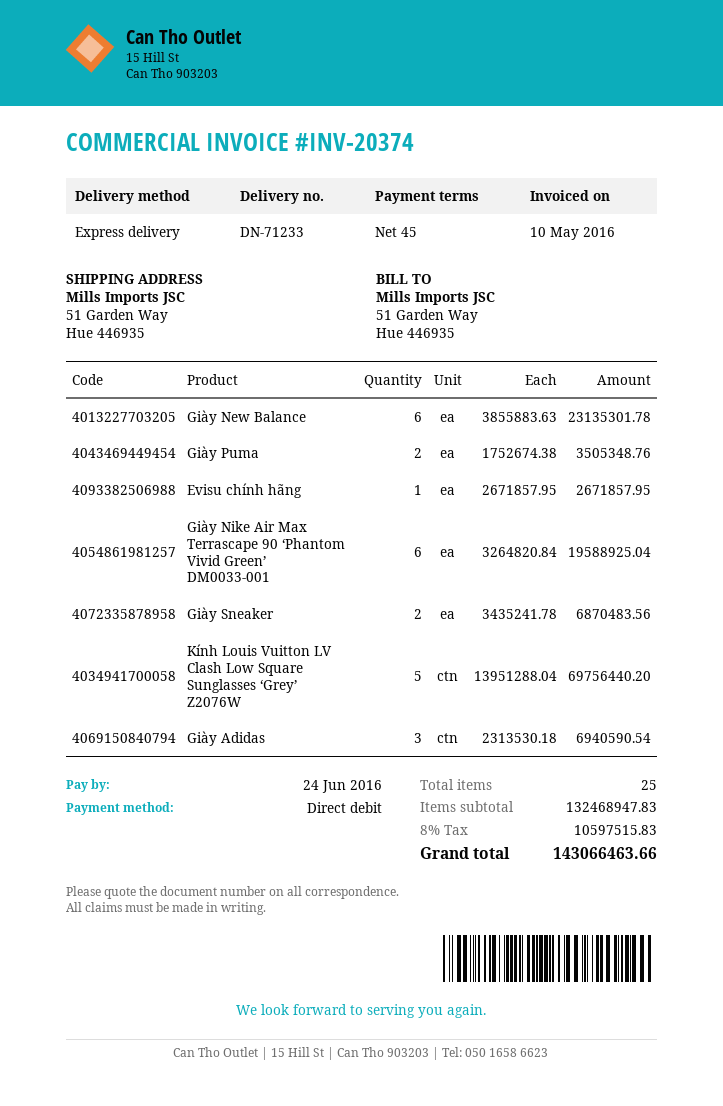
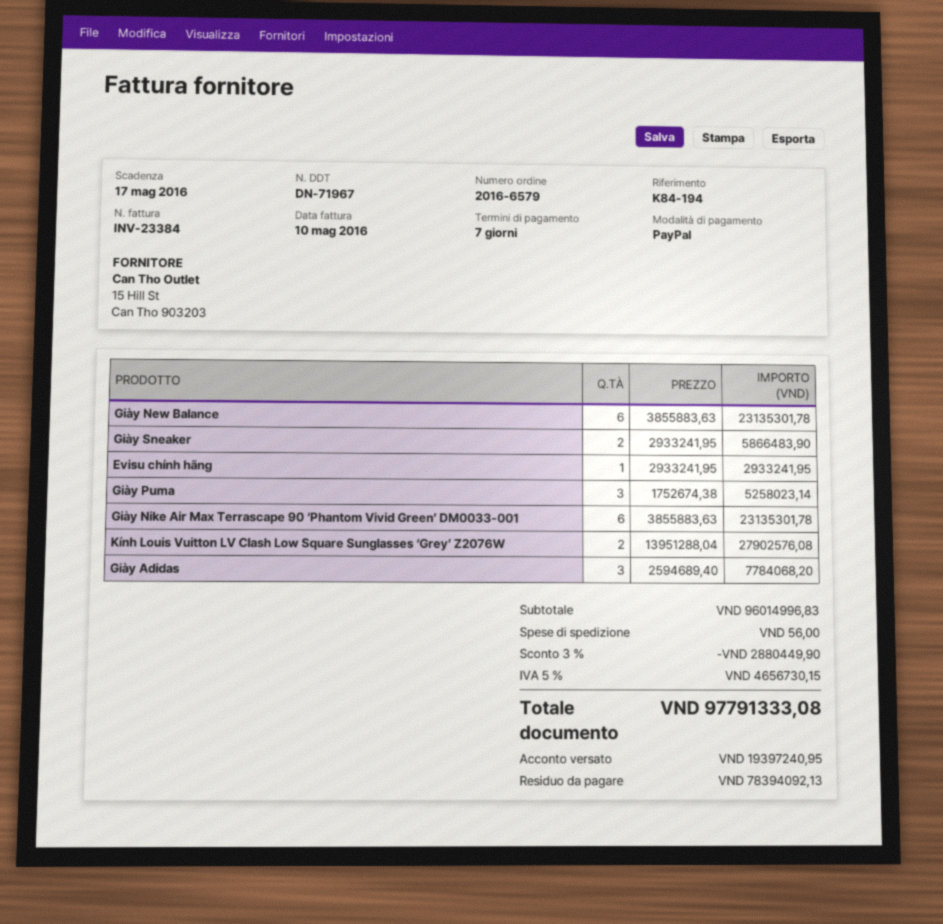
delivery note number: DN-71233 -> DN-71967
invoice number: INV-20374 -> INV-23384
payment terms: 45 days -> 7 days
due date: 2016-06-24 -> 2016-05-17
payment method: direct debit -> PayPal
Giày Puma: 2 x 1752674.38 = 3505348.76 -> 3 x 1752674.38 = 5258023.14
Evisu chính hãng: 1 x 2671857.95 = 2671857.95 -> 1 x 2933241.95 = 2933241.95
Giày Nike Air Max Terrascape 90 ‘Phantom Vivid Green’ DM0033-001: 6 x 3264820.84 = 19588925.04 -> 6 x 3855883.63 = 23135301.78
Giày Sneaker: 2 x 3435241.78 = 6870483.56 -> 2 x 2933241.95 = 5866483.90
Kính Louis Vuitton LV Clash Low Square Sunglasses ‘Grey’ Z2076W: 5 x 13951288.04 = 69756440.20 -> 2 x 13951288.04 = 27902576.08
Giày Adidas: 3 x 2313530.18 = 6940590.54 -> 3 x 2594689.40 = 7784068.20
subtotal: 132468947.83 -> 96014996.83
discount: none -> 3% = 2880449.90
shipping: none -> 56.00
tax: 8% = 10597515.83 -> 5% = 4656730.15
total: 143066463.66 -> 97791333.08

